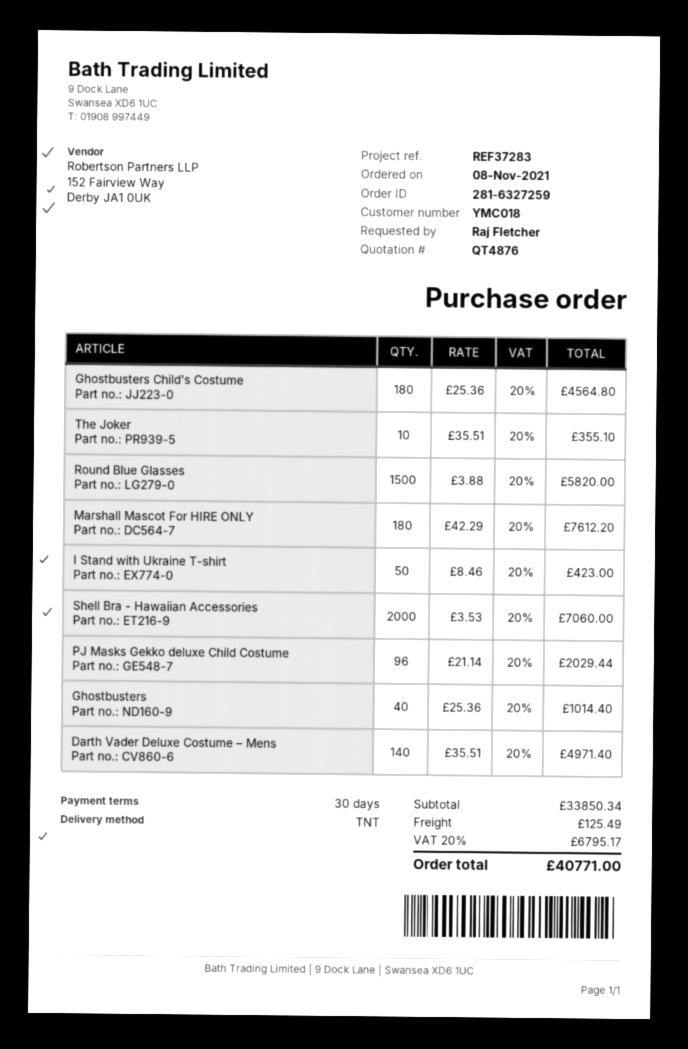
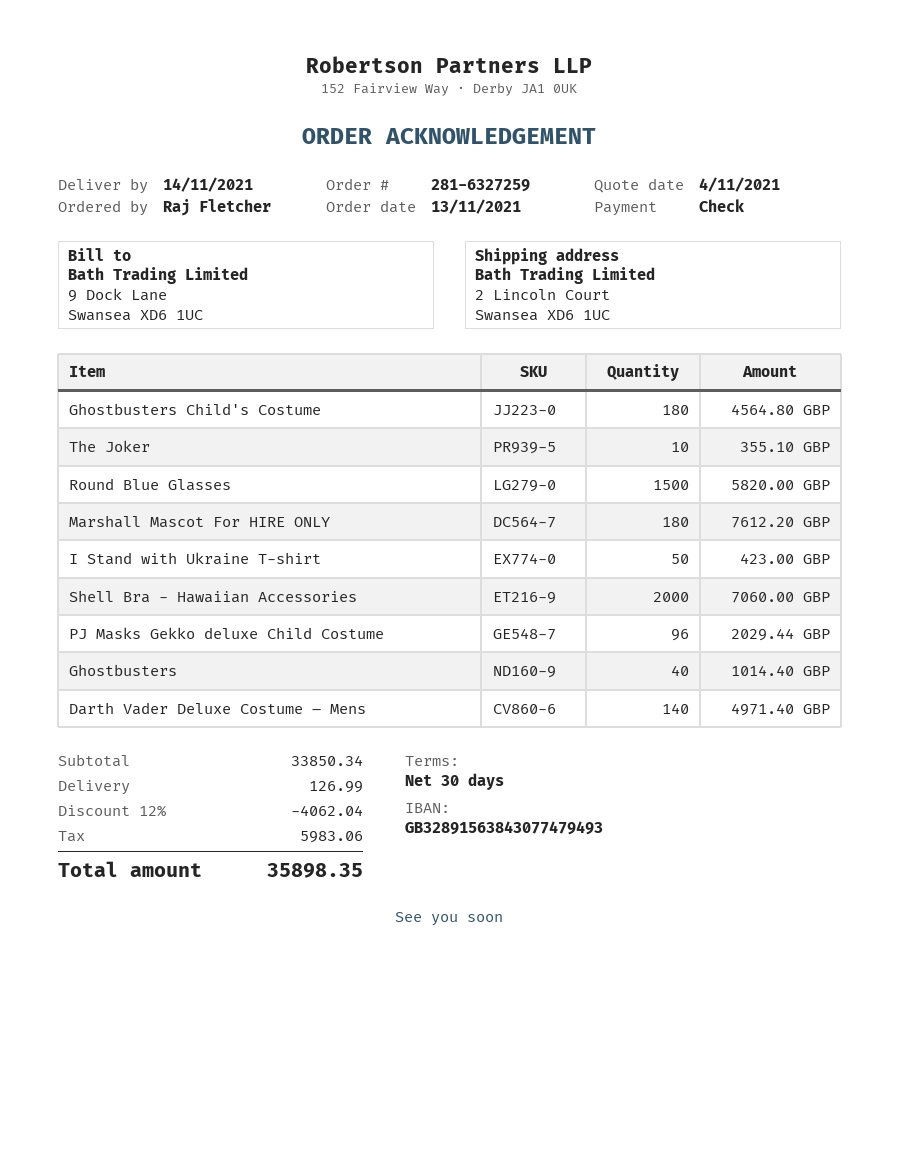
order date: 2021-11-08 -> 2021-11-13
discount: none -> 12% = 4062.04
shipping: 125.49 -> 126.99
tax: 6795.17 -> 5983.06
total: 40771.00 -> 35898.35

